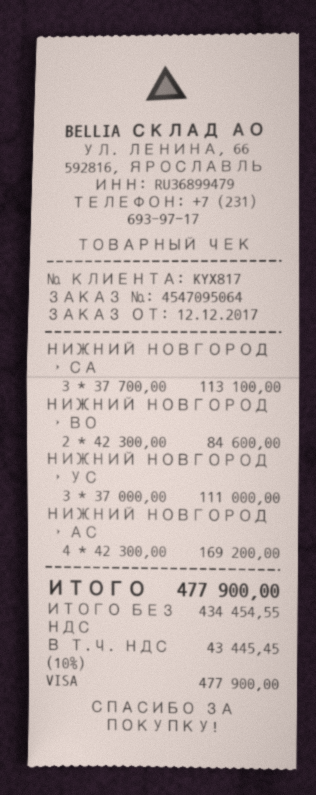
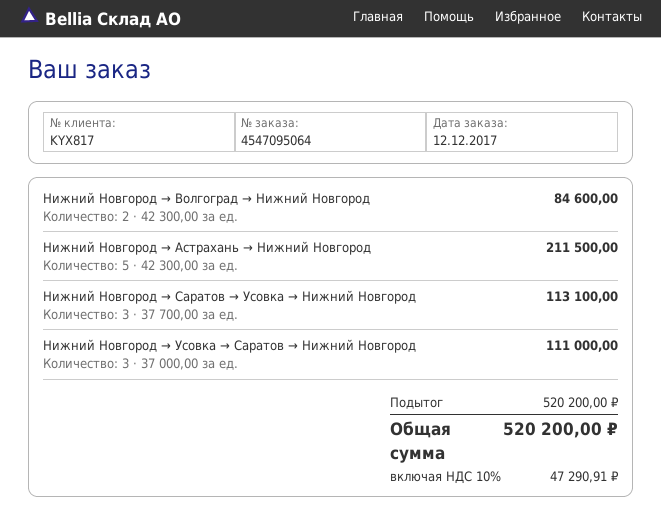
НИЖНИЙ НОВГОРОД → АС: 4 x 42300.00 = 169200.00 -> 5 x 42300.00 = 211500.00
tax: 10% = 43445.45 -> 10% = 47290.91
total: 477900.00 -> 520200.00

